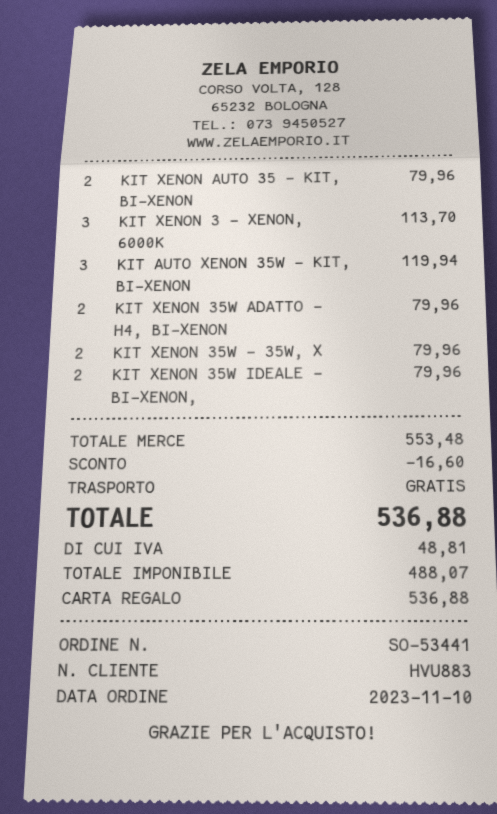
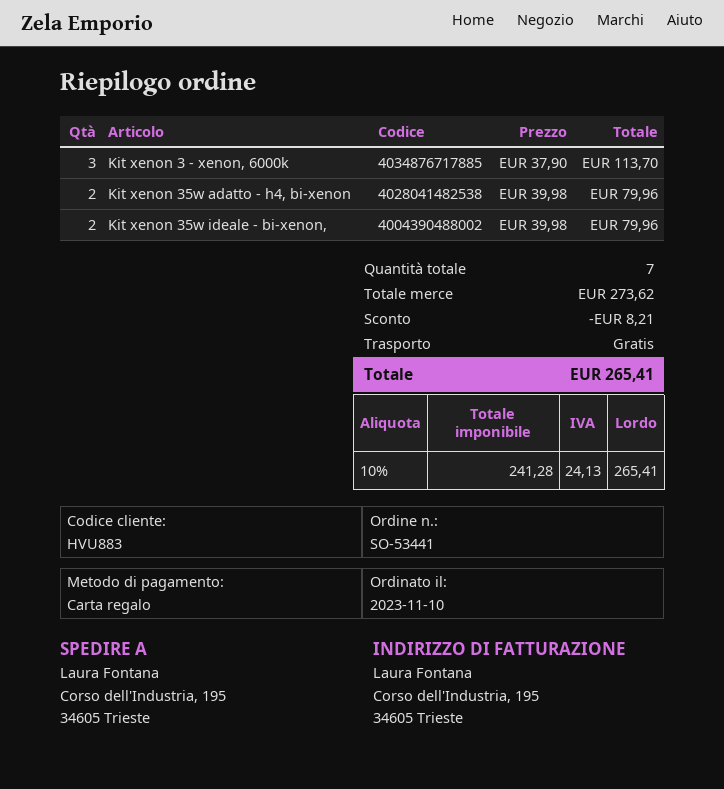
KIT XENON AUTO 35 - KIT, BI-XENON: 2 for 79.96 -> none
KIT AUTO XENON 35W - KIT, BI-XENON: 3 for 119.94 -> none
KIT XENON 35W - 35W, X: 2 for 79.96 -> none
subtotal: 553.48 -> 273.62
discount: 16.60 -> 8.21
net: 488.07 -> 241.28
tax: 48.81 -> 24.13
total: 536.88 -> 265.41

